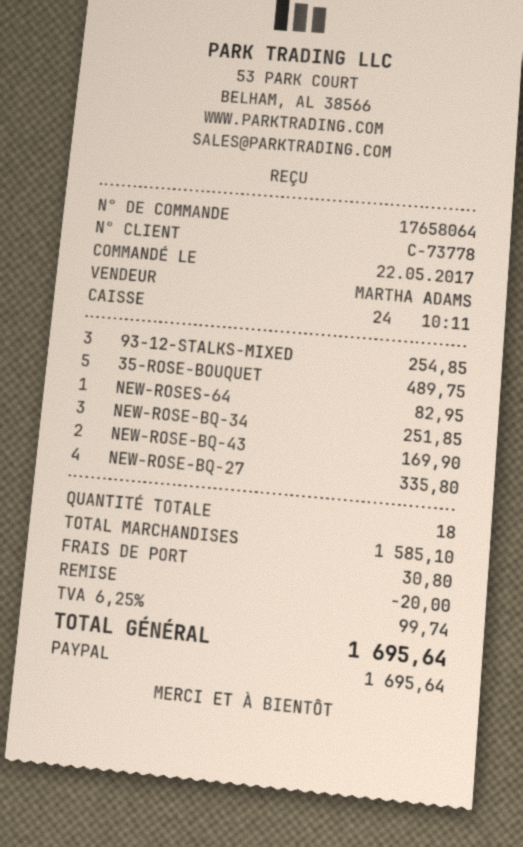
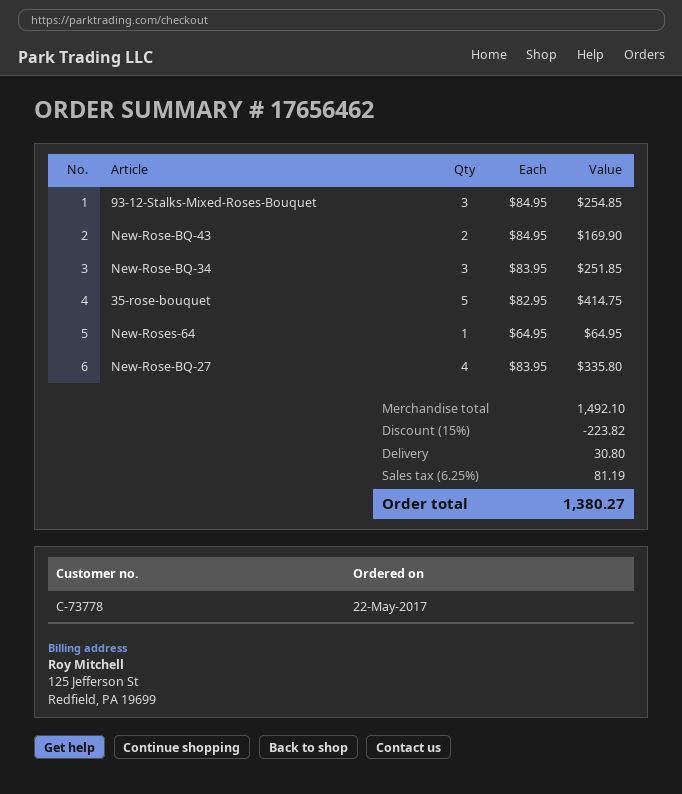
order number: 17658064 -> 17656462
35-ROSE-BOUQUET: 5 for 489.75 -> 5 for 414.75
NEW-ROSES-64: 1 for 82.95 -> 1 for 64.95
subtotal: 1585.10 -> 1492.10
discount: 20.00 -> 223.82
tax: 6.25% = 99.74 -> 6.25% = 81.19
total: 1695.64 -> 1380.27

